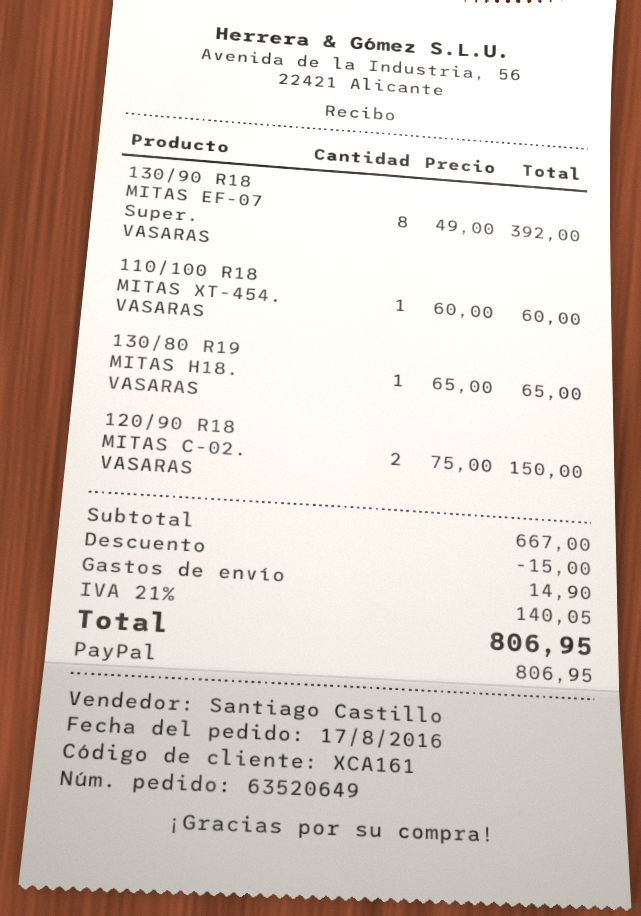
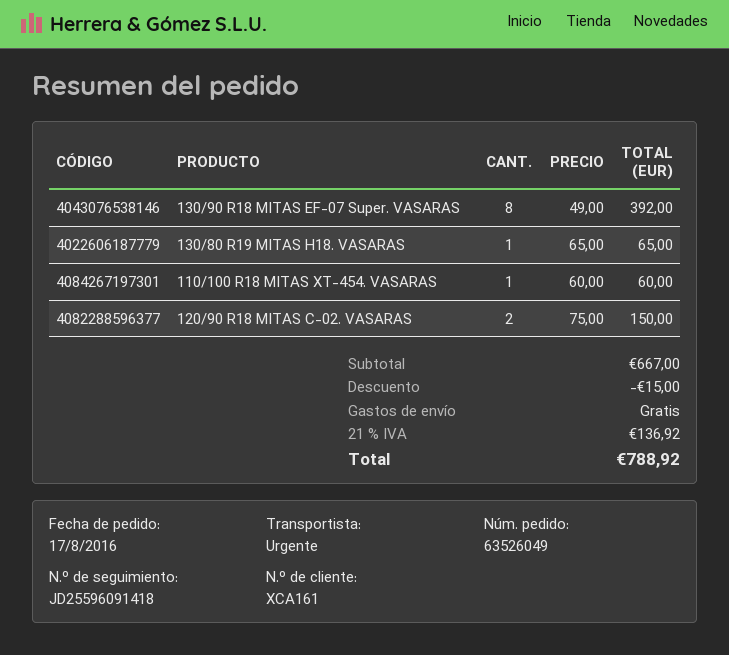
order number: 63520649 -> 63526049
shipping: 14.90 -> 0.00
tax: 21% = 140.05 -> 21% = 136.92
total: 806.95 -> 788.92

